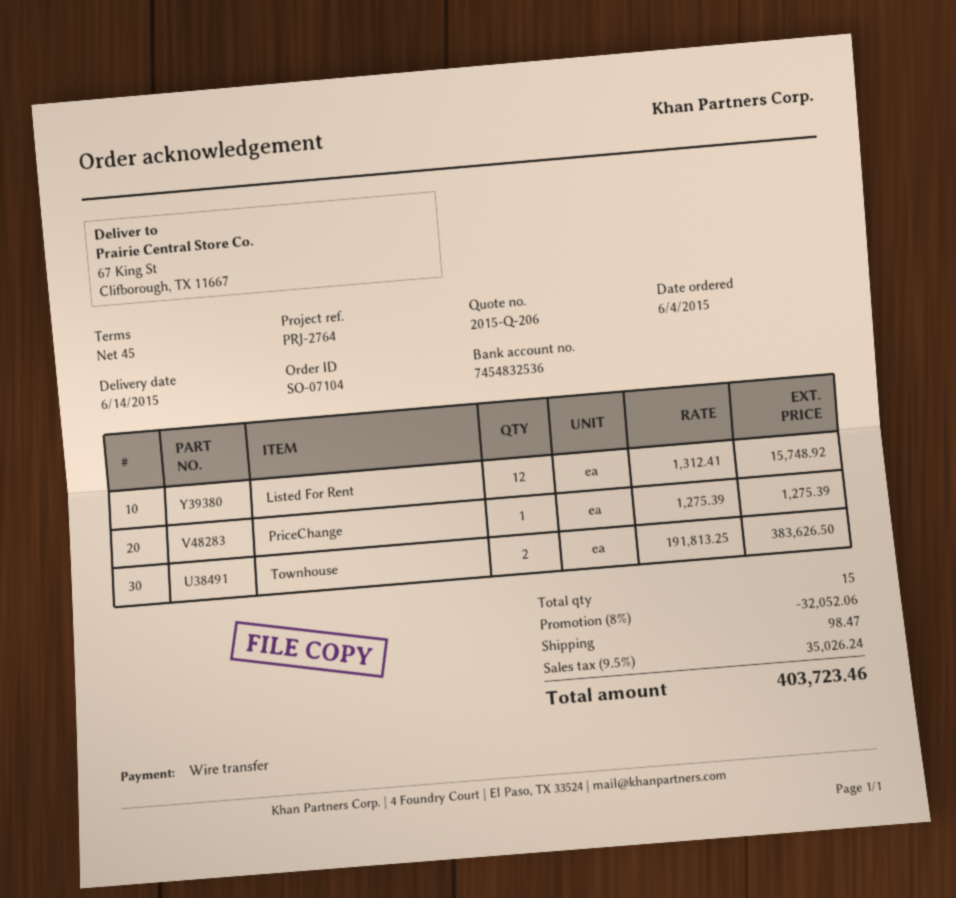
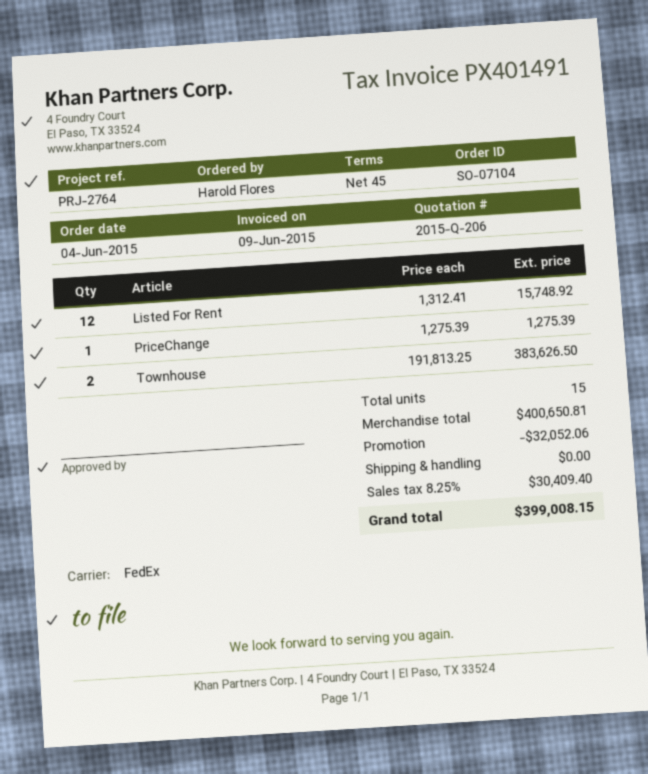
shipping: 98.47 -> 0.00
tax: 9.5% = 35026.24 -> 8.25% = 30409.40
total: 403723.46 -> 399008.15

